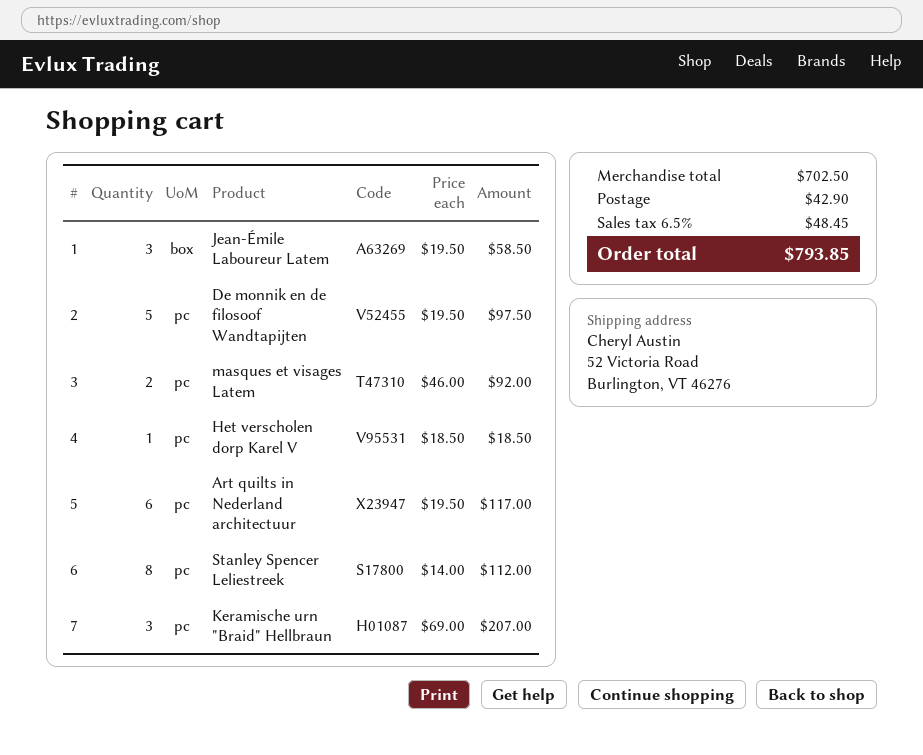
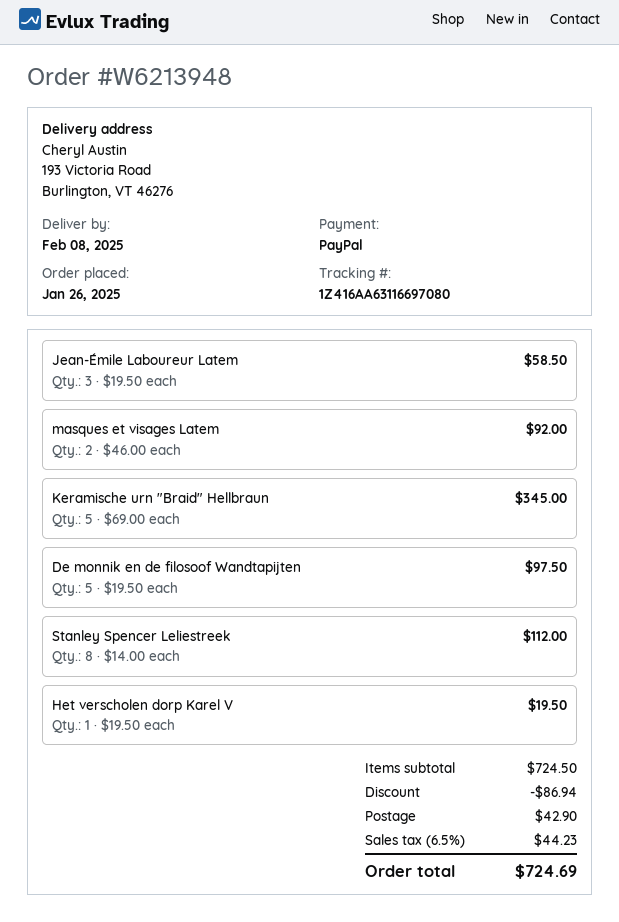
ship to: 52 Victoria Road, Burlington, VT 46276 -> 193 Victoria Road, Burlington, VT 46276
Het verscholen dorp Karel V: 1 x 18.50 = 18.50 -> 1 x 19.50 = 19.50
Art quilts in Nederland architectuur: 6 x 19.50 = 117.00 -> none
Keramische urn "Braid" Hellbraun: 3 x 69.00 = 207.00 -> 5 x 69.00 = 345.00
subtotal: 702.50 -> 724.50
discount: none -> 86.94
tax: 6.5% = 48.45 -> 6.5% = 44.23
total: 793.85 -> 724.69

